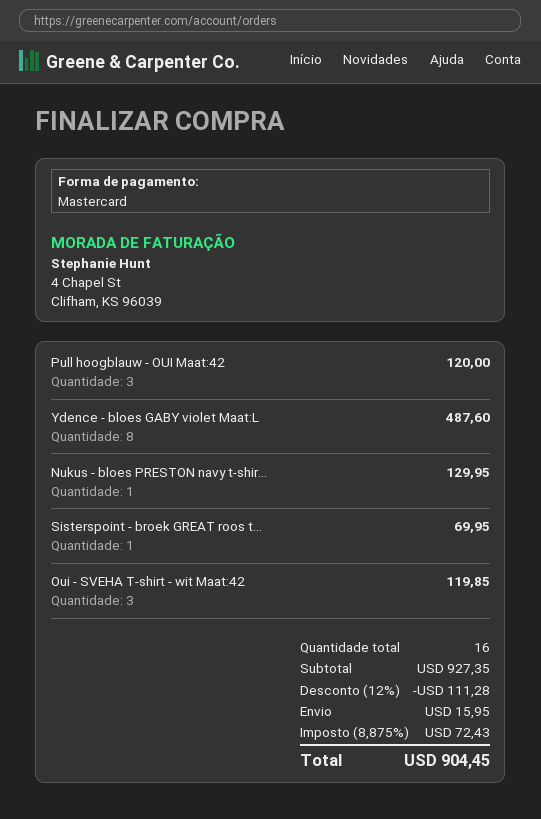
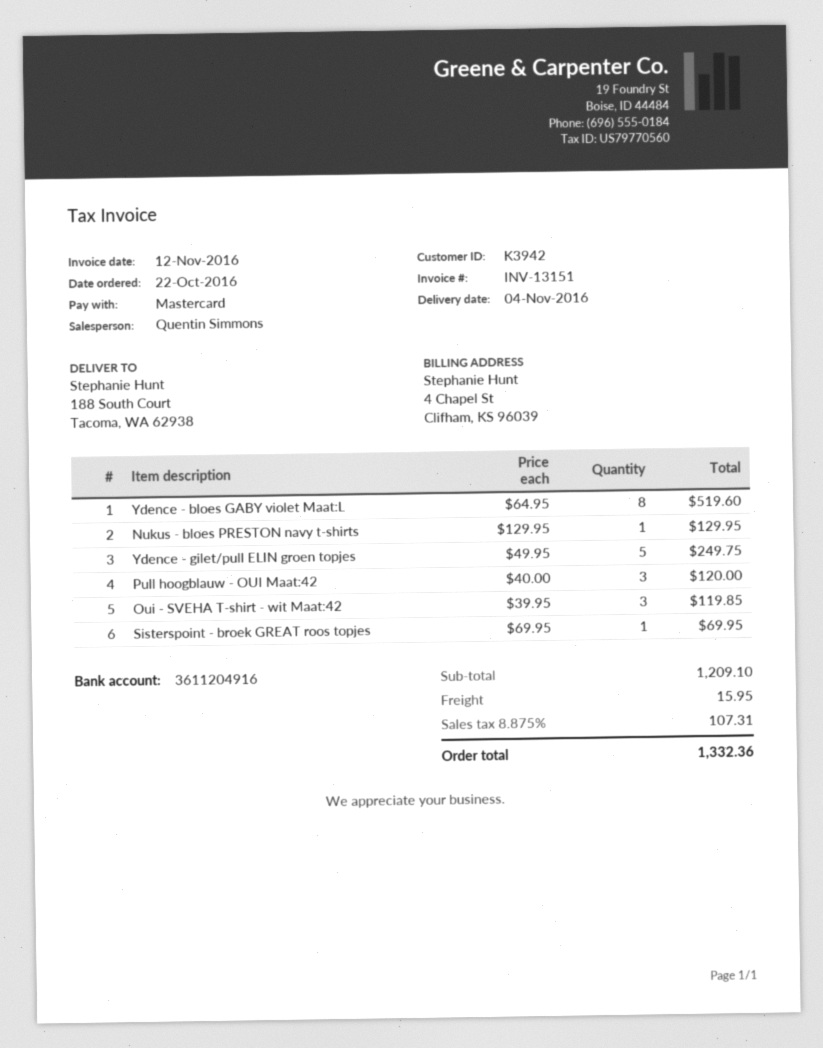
Ydence - bloes GABY violet Maat:L: 8 for 487.60 -> 8 for 519.60
Ydence - gilet/pull ELIN groen topjes: none -> 5 for 249.75
subtotal: 927.35 -> 1209.10
discount: 12% = 111.28 -> none
tax: 8.875% = 72.43 -> 8.875% = 107.31
total: 904.45 -> 1332.36

